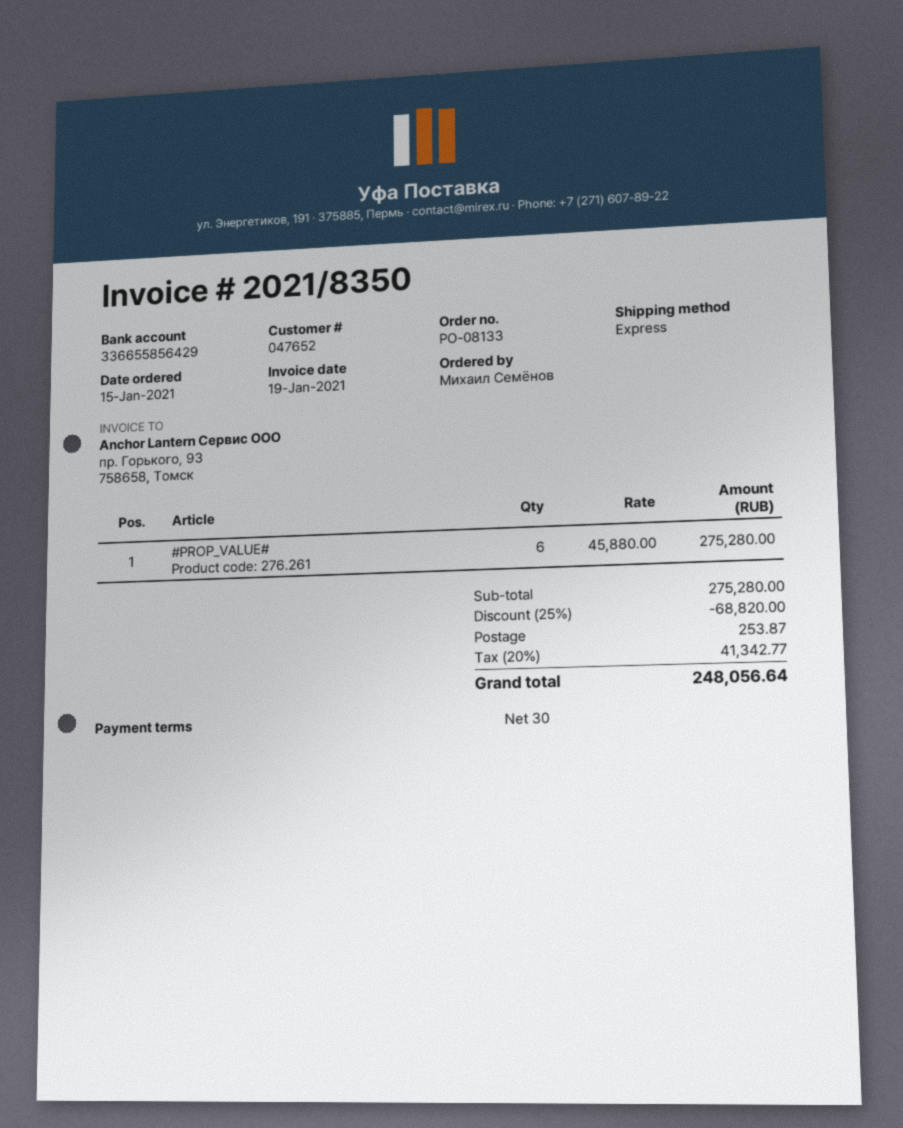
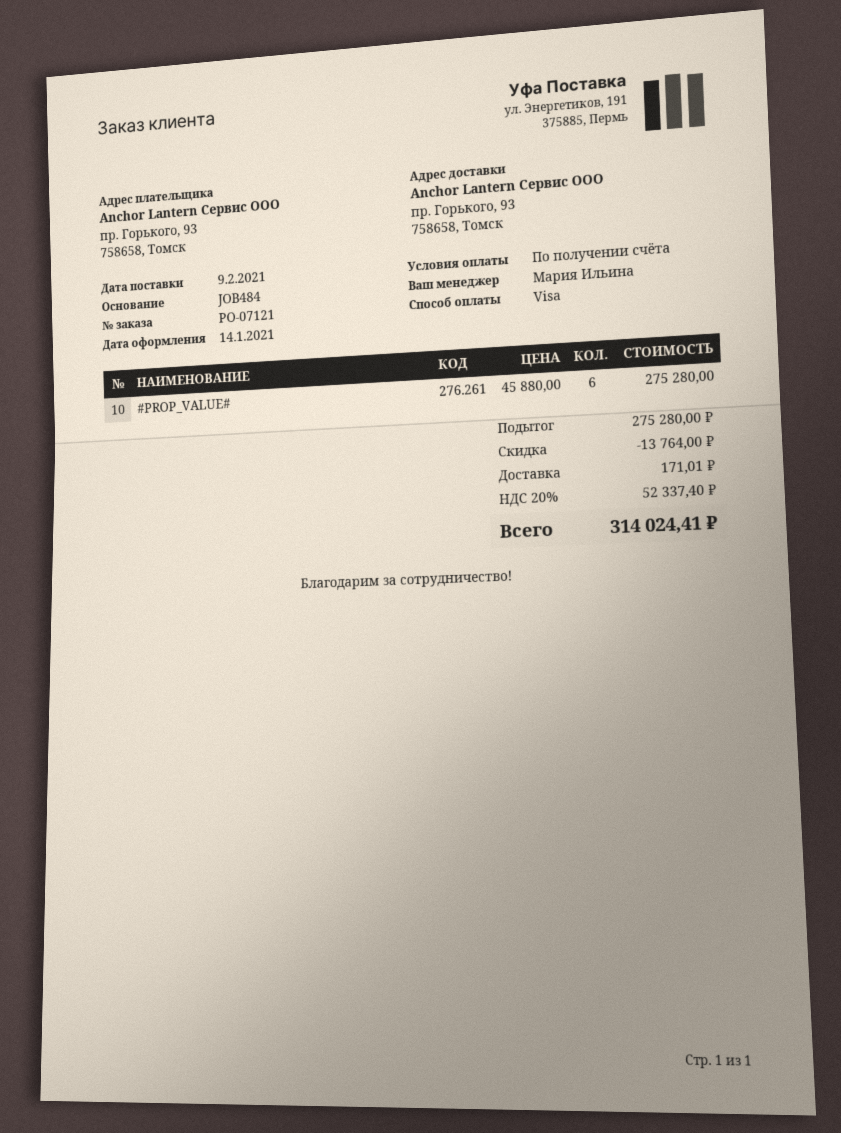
order number: PO-08133 -> PO-07121
order date: 2021-01-15 -> 2021-01-14
payment terms: 30 days -> on receipt
discount: 68820.00 -> 13764.00
shipping: 253.87 -> 171.01
tax: 20% = 41342.77 -> 20% = 52337.40
total: 248056.64 -> 314024.41

